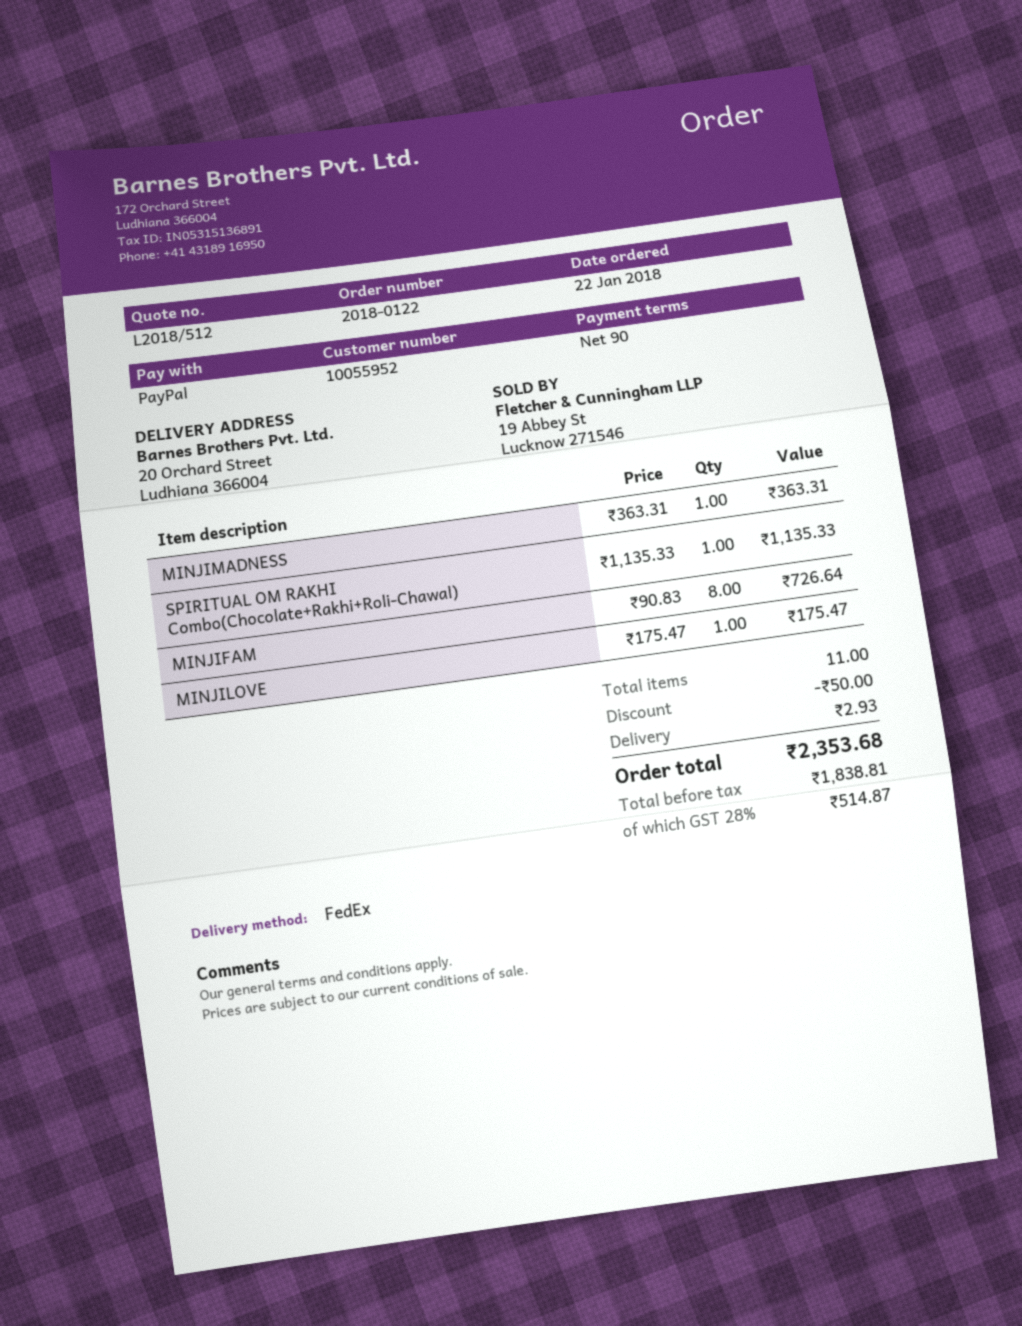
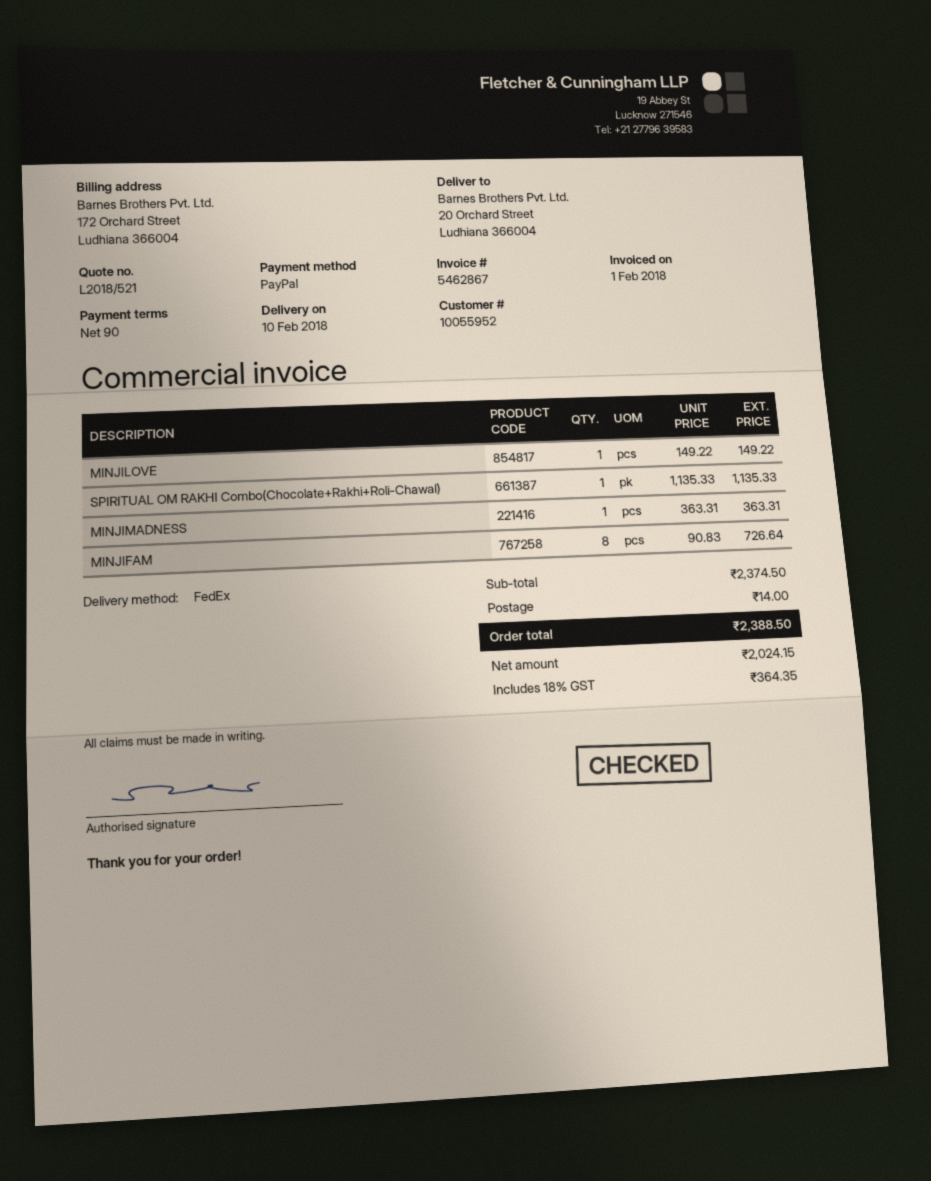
quote number: L2018/512 -> L2018/521
MINJILOVE: 1 x 175.47 = 175.47 -> 1 x 149.22 = 149.22
discount: 50.00 -> none
shipping: 2.93 -> 14.00
net: 1838.81 -> 2024.15
tax: 28% = 514.87 -> 18% = 364.35
total: 2353.68 -> 2388.50

